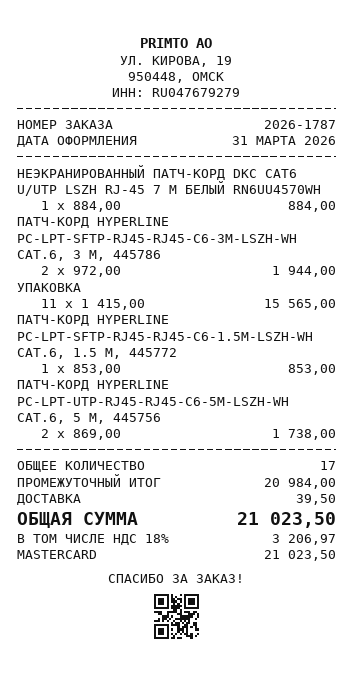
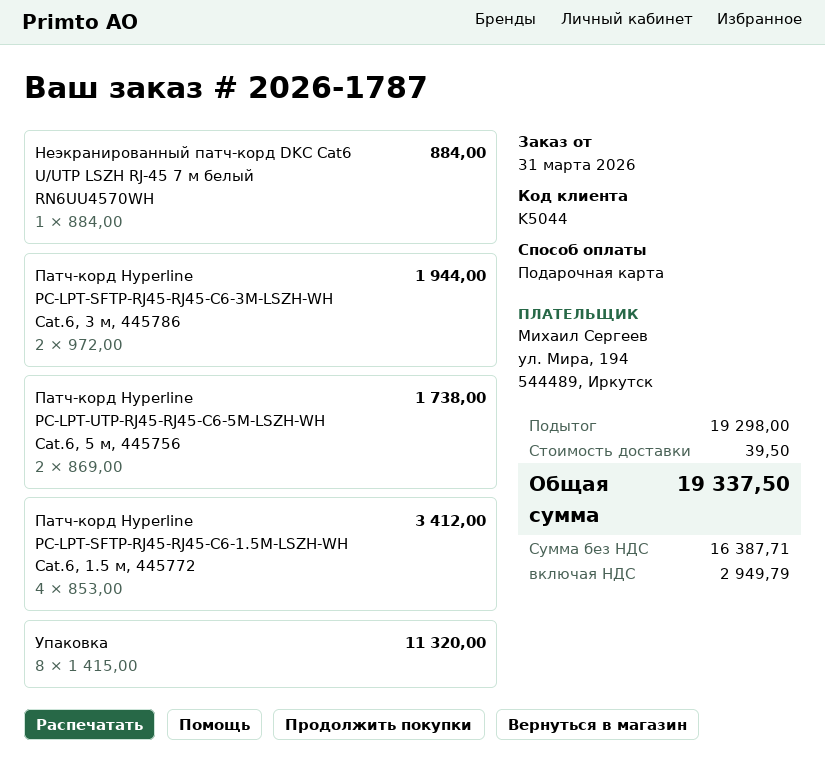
payment method: Mastercard -> gift card
УПАКОВКА: 11 x 1415.00 = 15565.00 -> 8 x 1415.00 = 11320.00
ПАТЧ-КОРД HYPERLINE PC-LPT-SFTP-RJ45-RJ45-C6-1.5M-LSZH-WH CAT.6, 1.5 М, 445772: 1 x 853.00 = 853.00 -> 4 x 853.00 = 3412.00
subtotal: 20984.00 -> 19298.00
tax: 3206.97 -> 2949.79
total: 21023.50 -> 19337.50

